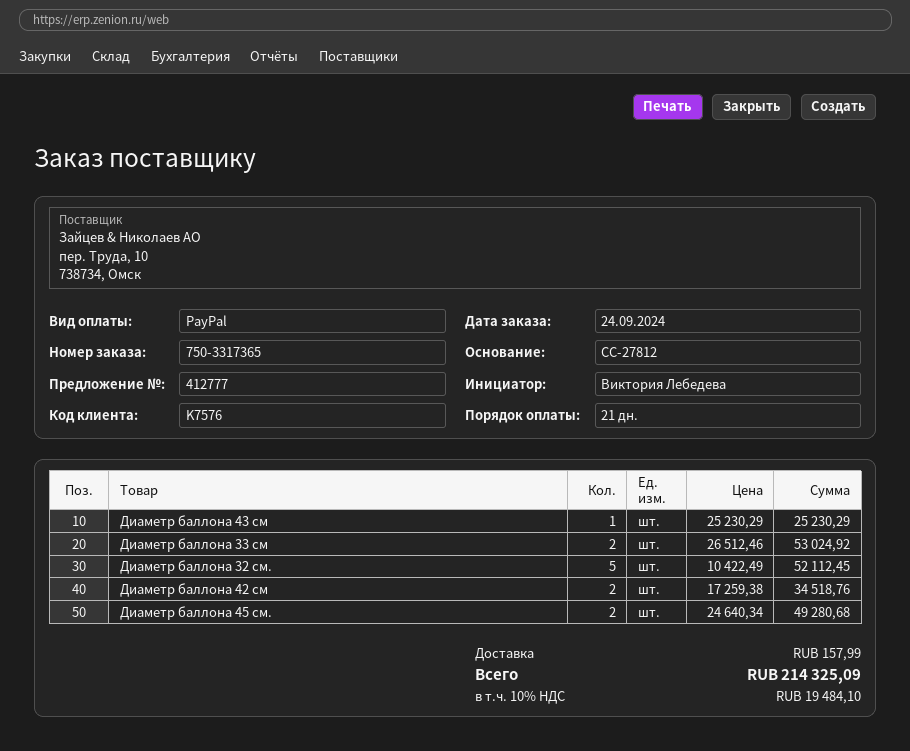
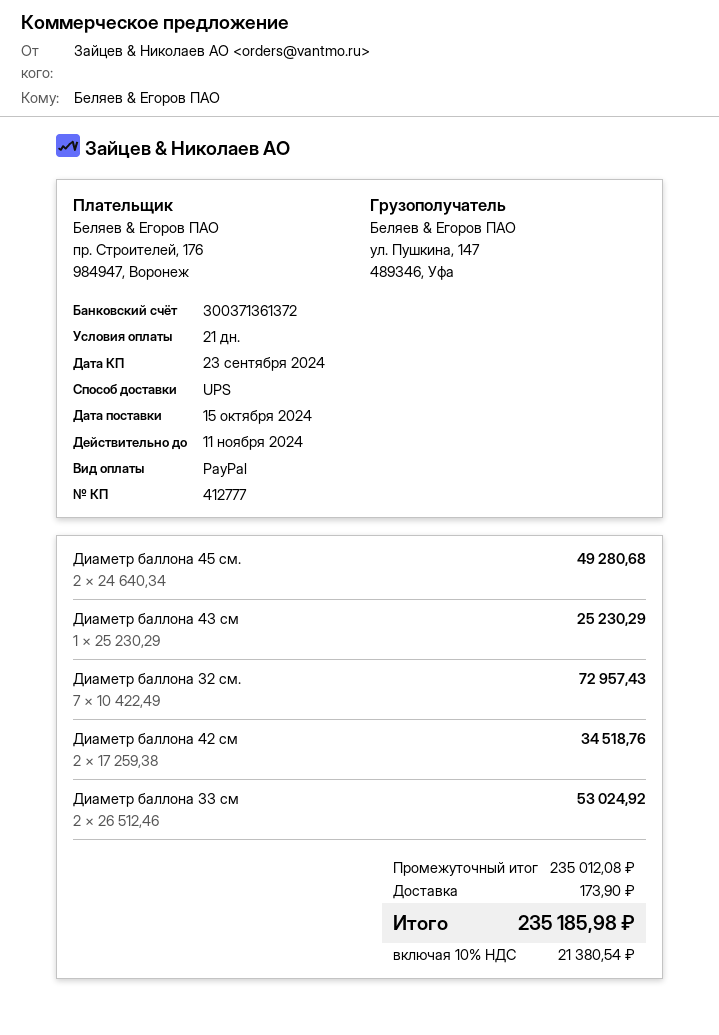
Диаметр баллона 32 см.: 5 x 10422.49 = 52112.45 -> 7 x 10422.49 = 72957.43
shipping: 157.99 -> 173.90
tax: 10% = 19484.10 -> 10% = 21380.54
total: 214325.09 -> 235185.98

